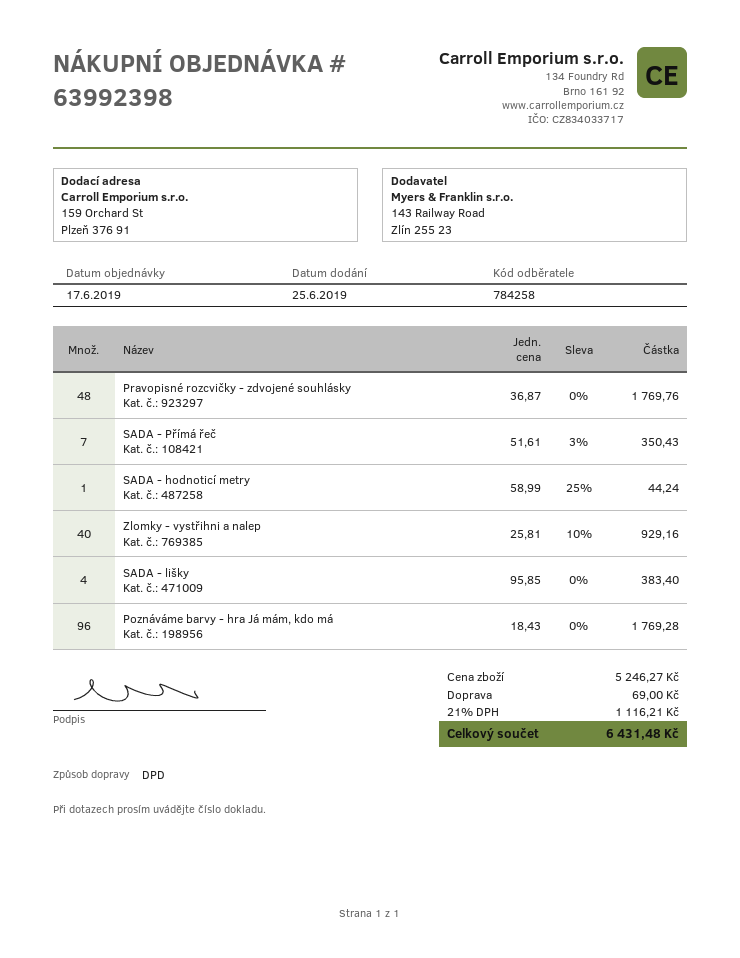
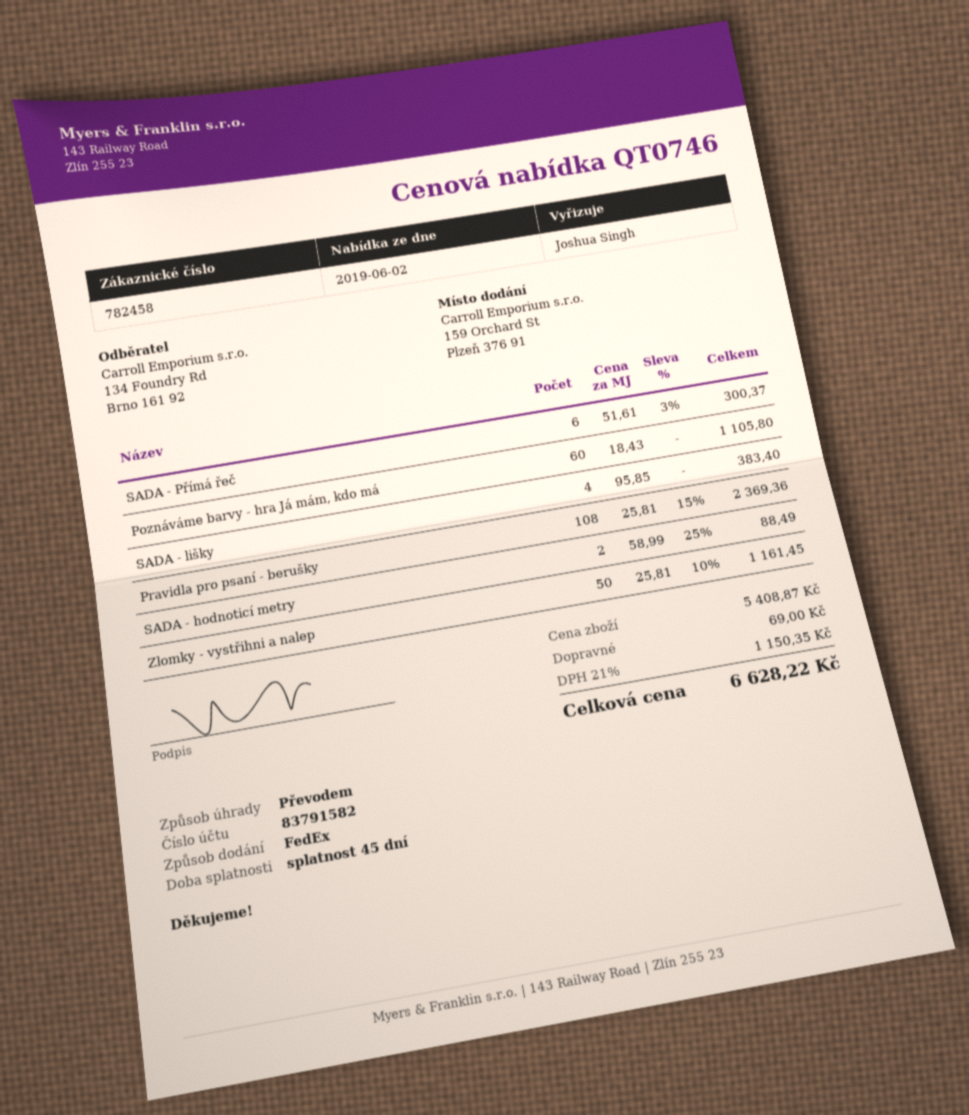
customer number: 784258 -> 782458
shipping method: DPD -> FedEx
Pravopisné rozcvičky - zdvojené souhlásky: 48 x 36.87 = 1769.76 -> none
SADA - Přímá řeč: 7 x 51.61 - 3% = 350.43 -> 6 x 51.61 - 3% = 300.37
SADA - hodnoticí metry: 1 x 58.99 - 25% = 44.24 -> 2 x 58.99 - 25% = 88.49
Zlomky - vystřihni a nalep: 40 x 25.81 - 10% = 929.16 -> 50 x 25.81 - 10% = 1161.45
Poznáváme barvy - hra Já mám, kdo má: 96 x 18.43 = 1769.28 -> 60 x 18.43 = 1105.80
Pravidla pro psaní - berušky: none -> 108 x 25.81 - 15% = 2369.36
subtotal: 5246.27 -> 5408.87
tax: 21% = 1116.21 -> 21% = 1150.35
total: 6431.48 -> 6628.22

